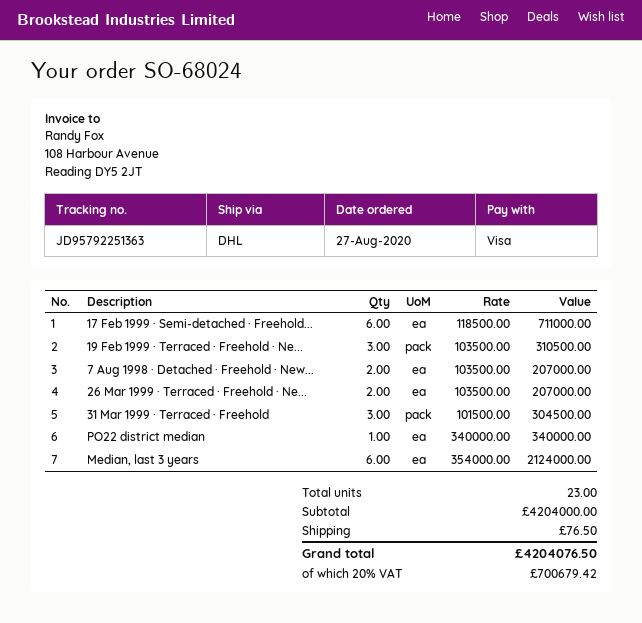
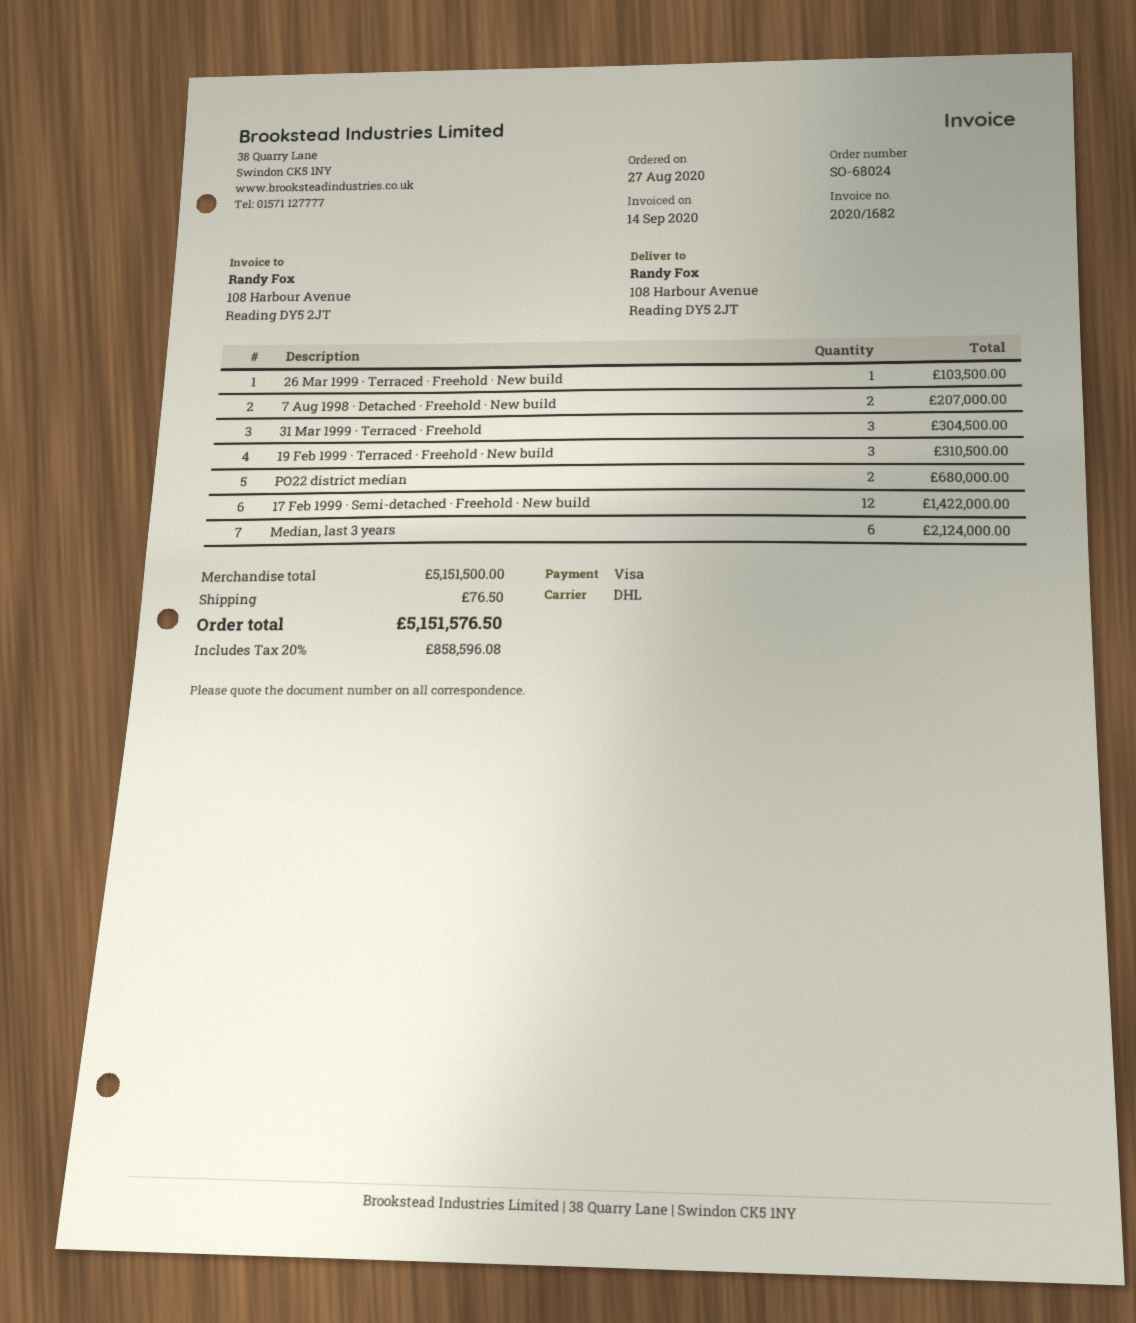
17 Feb 1999 · Semi-detached · Freehold...: 6 for 711000.00 -> 12 for 1422000.00
26 Mar 1999 · Terraced · Freehold · Ne...: 2 for 207000.00 -> 1 for 103500.00
PO22 district median: 1 for 340000.00 -> 2 for 680000.00
subtotal: 4204000.00 -> 5151500.00
tax: 20% = 700679.42 -> 20% = 858596.08
total: 4204076.50 -> 5151576.50

